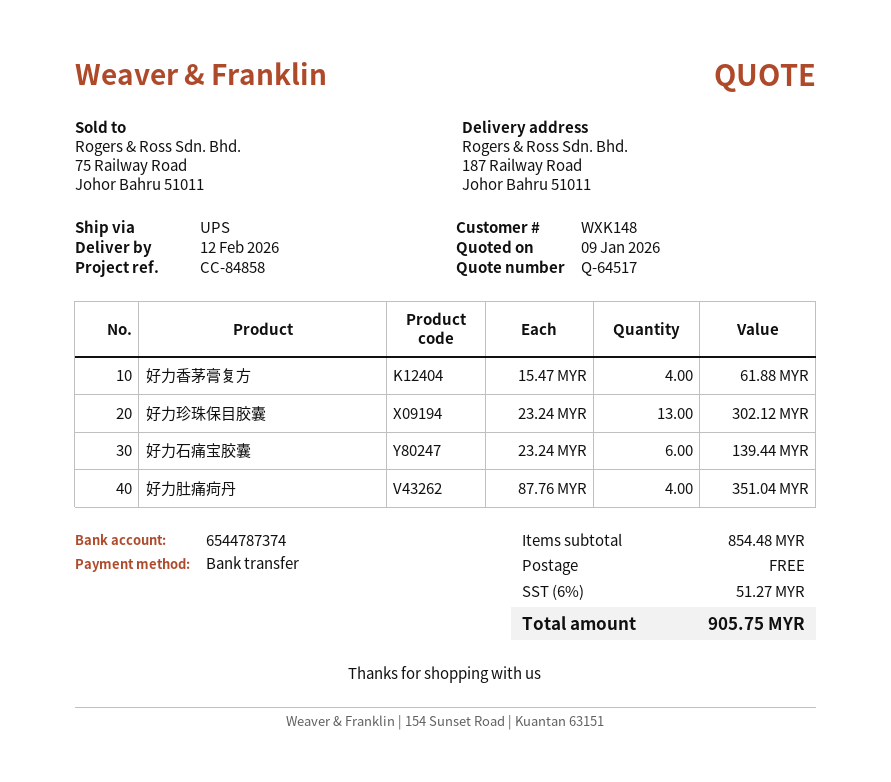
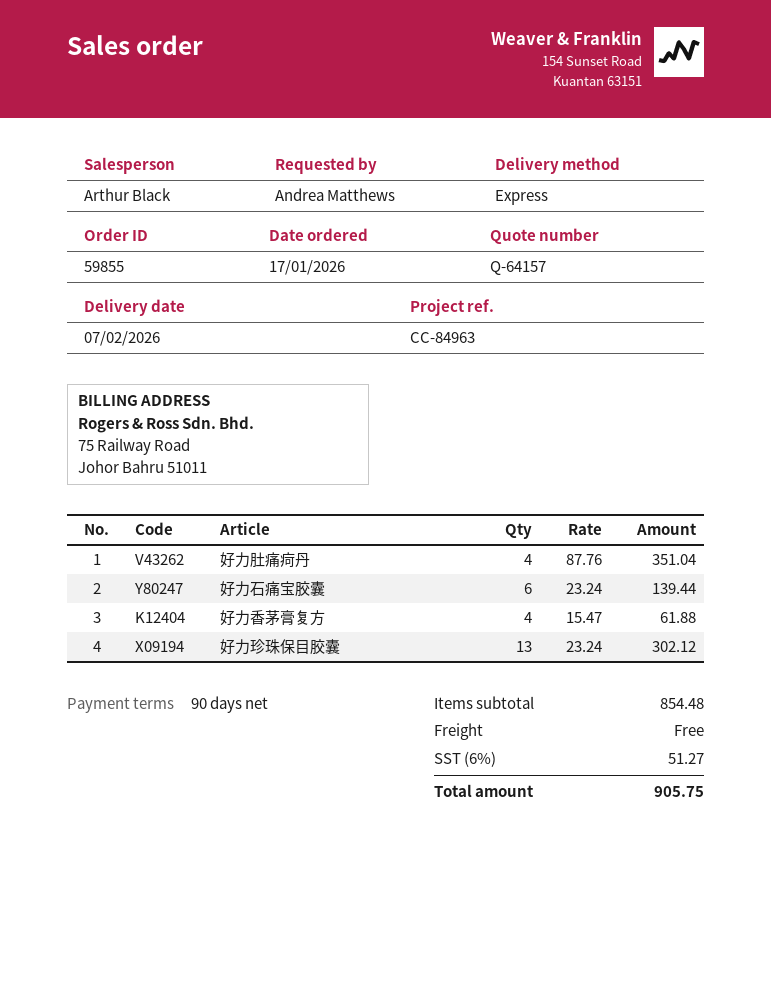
quote number: Q-64517 -> Q-64157
delivery date: 2026-02-12 -> 2026-02-07
reference: CC-84858 -> CC-84963
shipping method: UPS -> express

